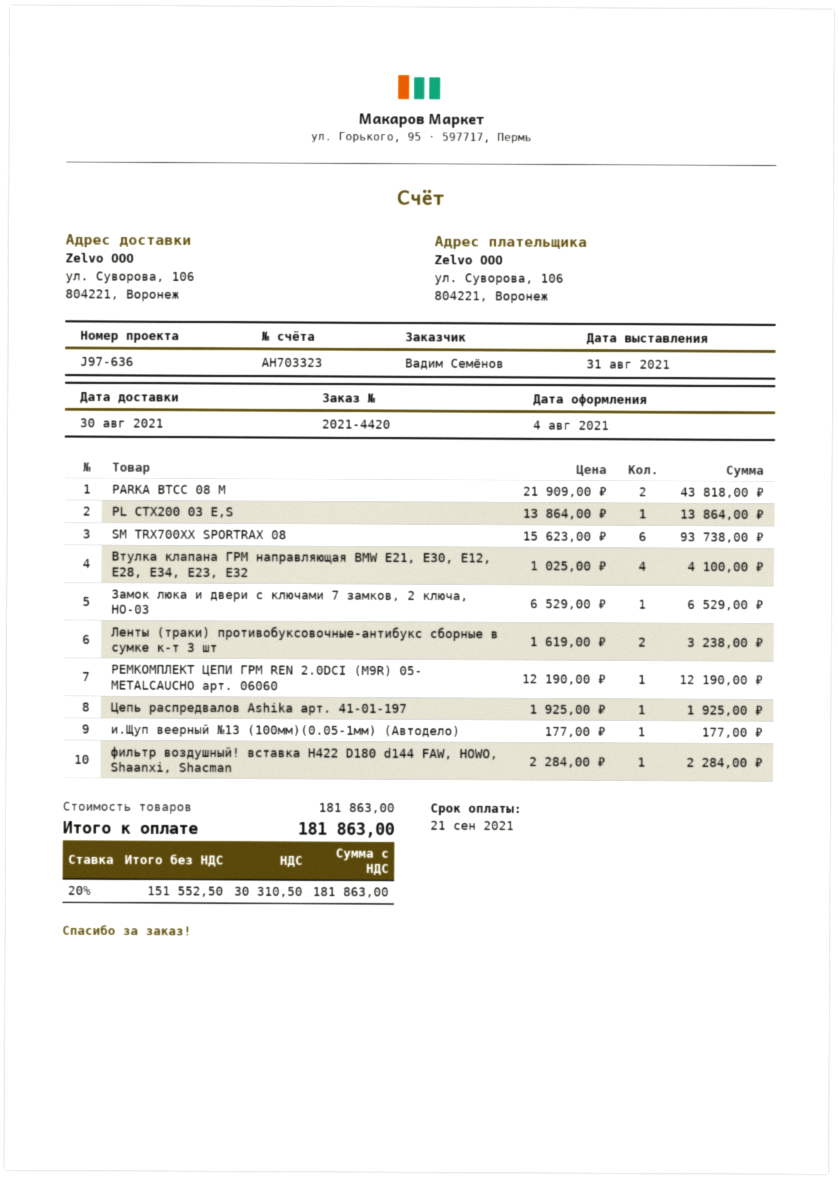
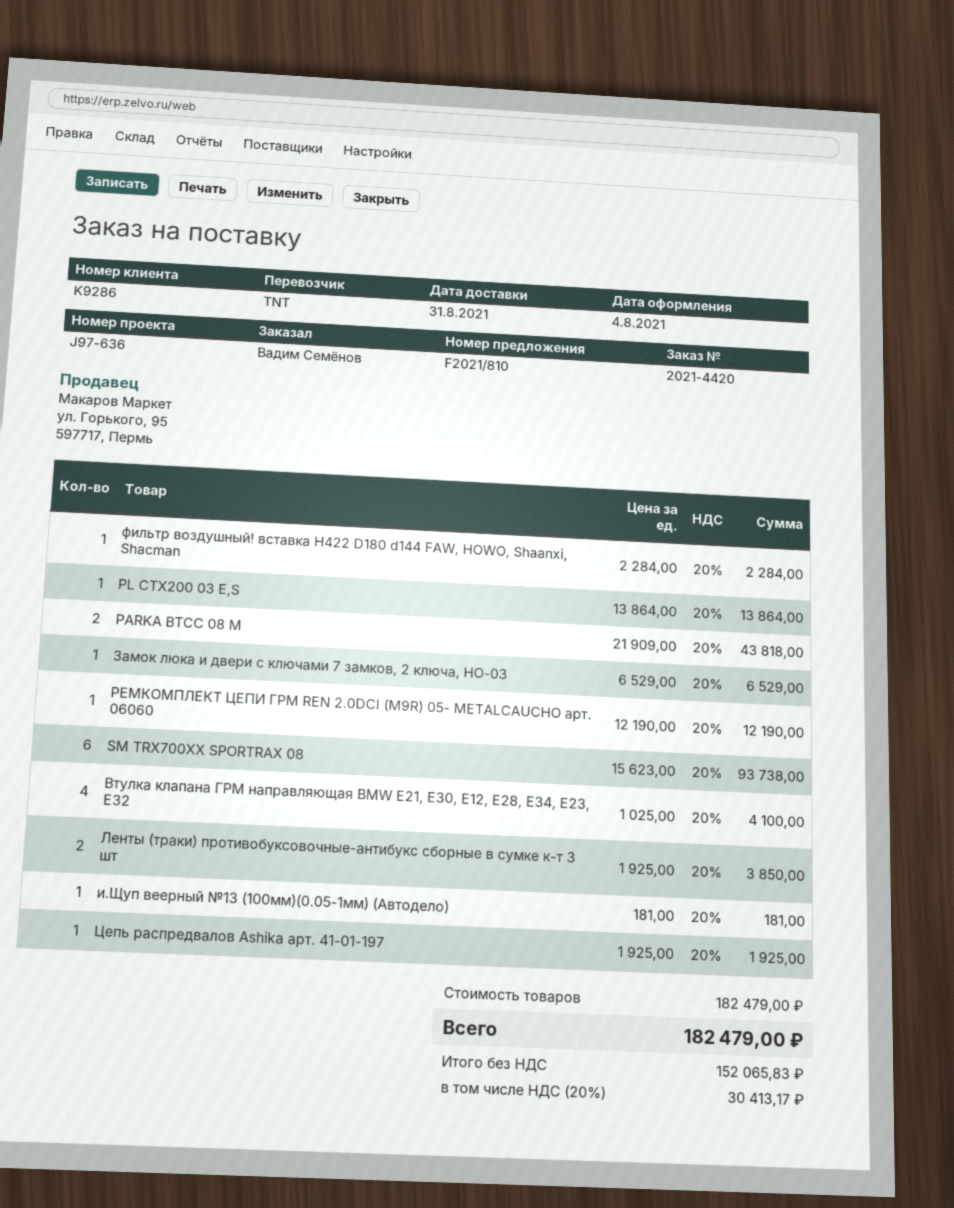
delivery date: 2021-08-30 -> 2021-08-31
Ленты (траки) противобуксовочные-антибукс сборные в сумке к-т 3 шт: 2 x 1619.00 = 3238.00 -> 2 x 1925.00 = 3850.00
и.Щуп веерный №13 (100мм)(0.05-1мм) (Автодело): 1 x 177.00 = 177.00 -> 1 x 181.00 = 181.00
subtotal: 181863.00 -> 182479.00
net: 151552.50 -> 152065.83
tax: 20% = 30310.50 -> 20% = 30413.17
total: 181863.00 -> 182479.00

